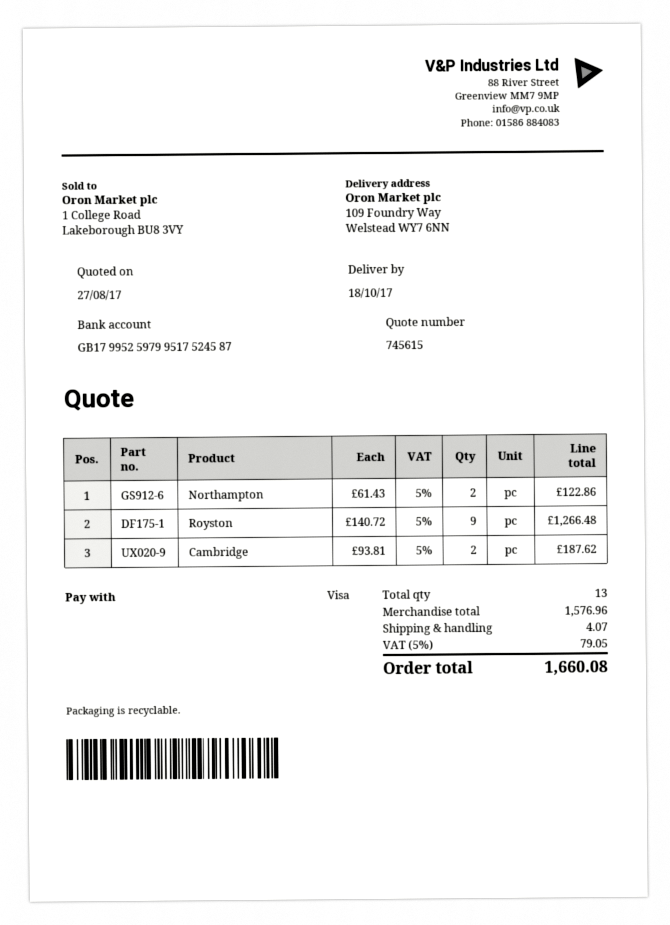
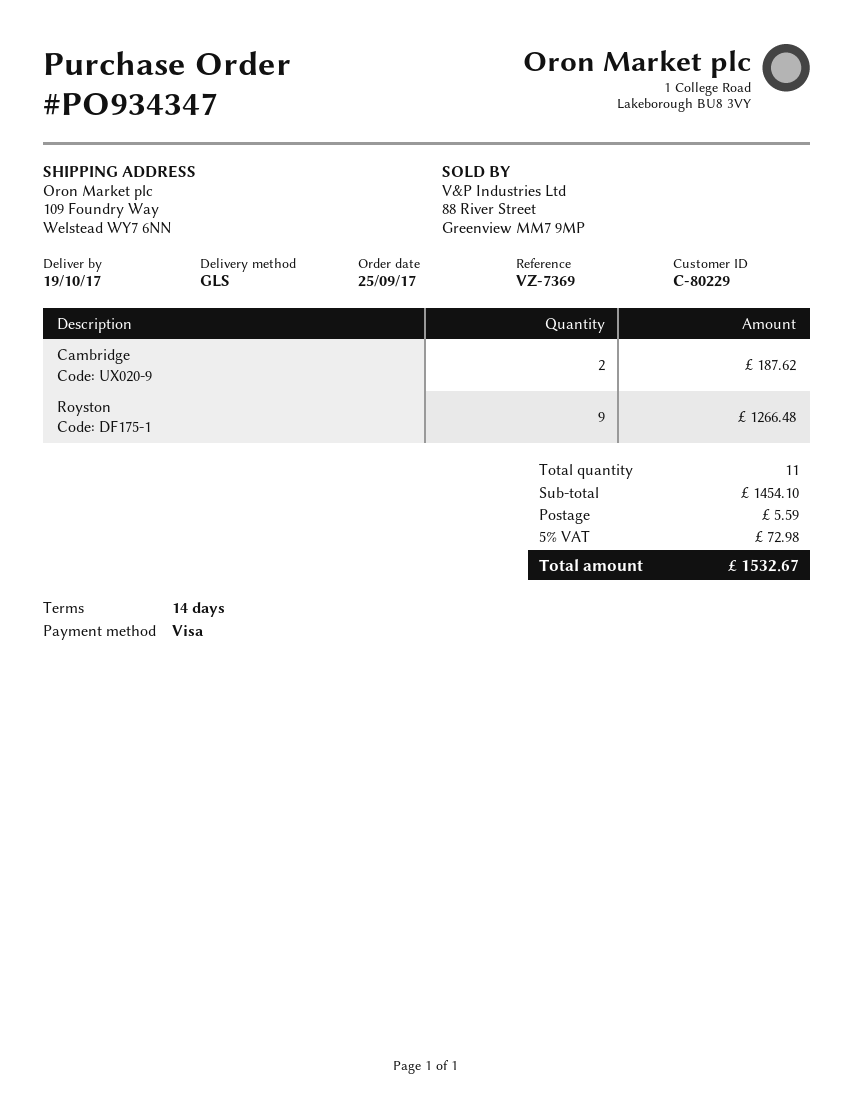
delivery date: 2017-10-18 -> 2017-10-19
Northampton: 2 for 122.86 -> none
total quantity: 13 -> 11
subtotal: 1576.96 -> 1454.10
shipping: 4.07 -> 5.59
tax: 5% = 79.05 -> 5% = 72.98
total: 1660.08 -> 1532.67

